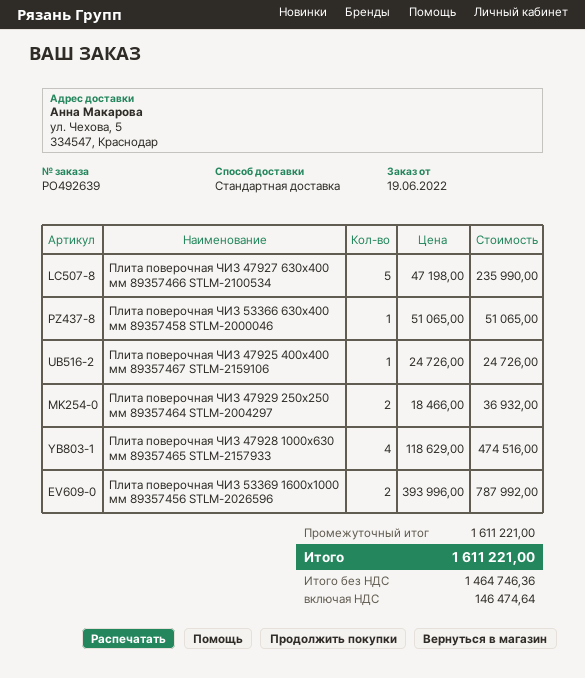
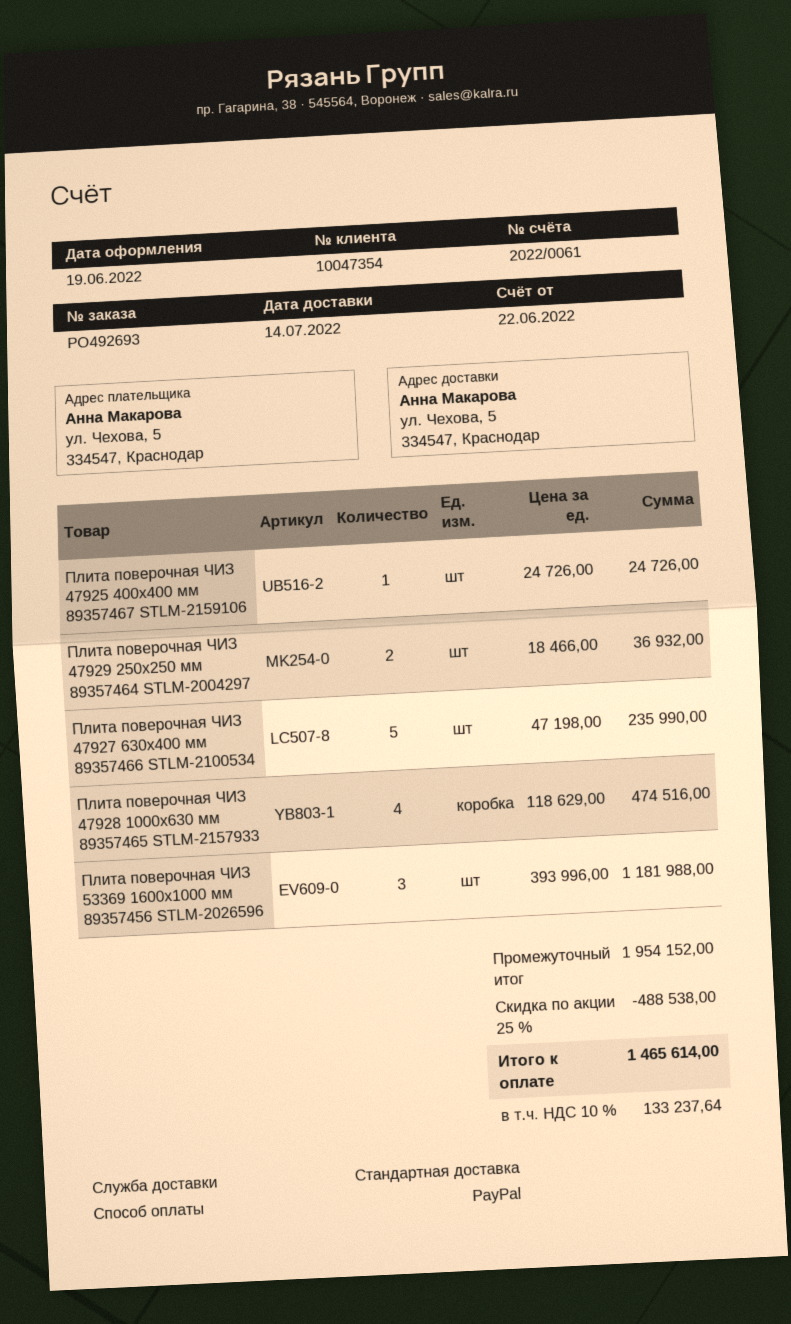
order number: PO492639 -> PO492693
Плита поверочная ЧИЗ 53366 630x400 мм 89357458 STLM-2000046: 1 x 51065.00 = 51065.00 -> none
Плита поверочная ЧИЗ 53369 1600x1000 мм 89357456 STLM-2026596: 2 x 393996.00 = 787992.00 -> 3 x 393996.00 = 1181988.00
subtotal: 1611221.00 -> 1954152.00
discount: none -> 25% = 488538.00
tax: 146474.64 -> 133237.64
total: 1611221.00 -> 1465614.00

